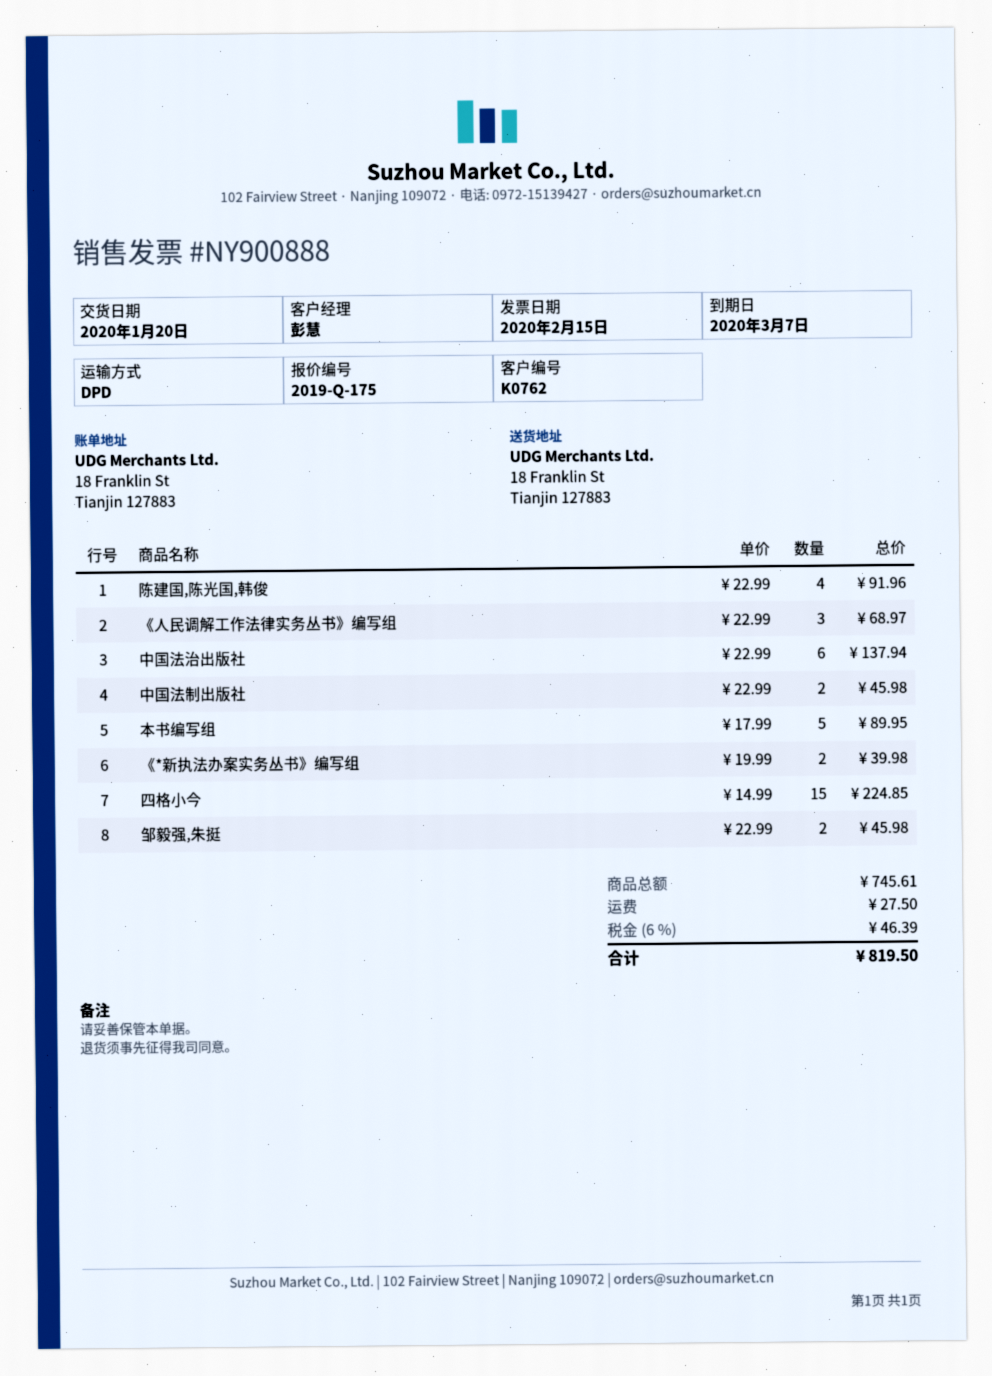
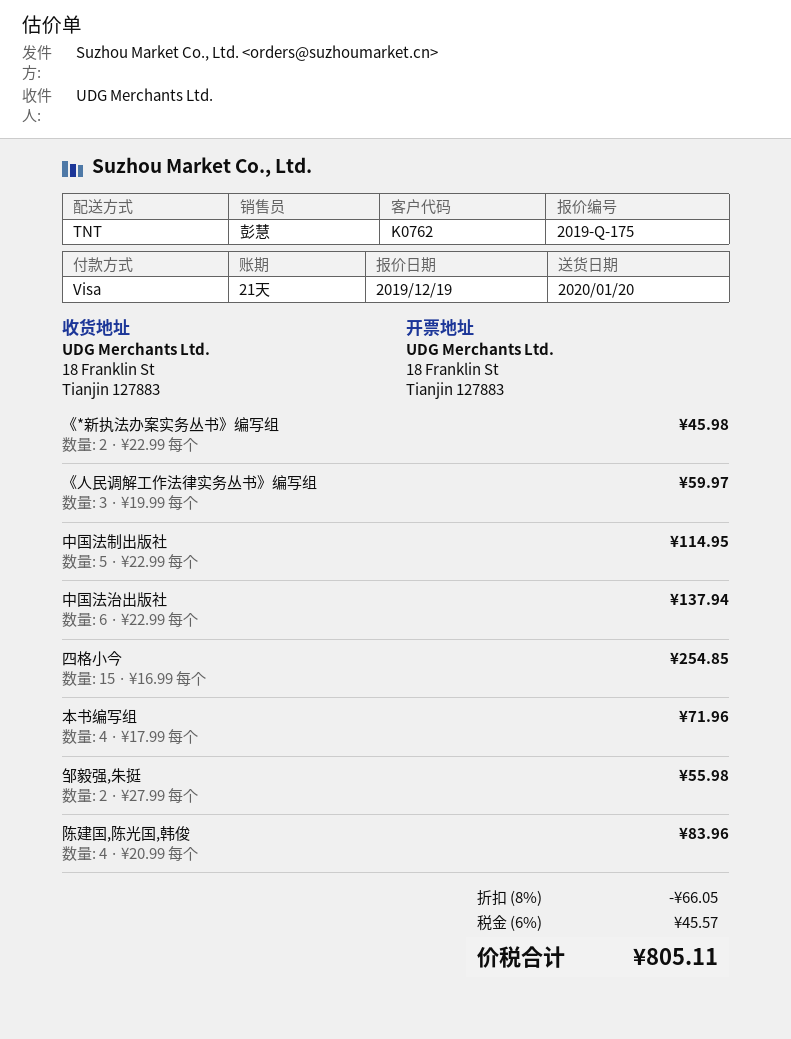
shipping method: DPD -> TNT
陈建国,陈光国,韩俊: 4 x 22.99 = 91.96 -> 4 x 20.99 = 83.96
《人民调解工作法律实务丛书》编写组: 3 x 22.99 = 68.97 -> 3 x 19.99 = 59.97
中国法制出版社: 2 x 22.99 = 45.98 -> 5 x 22.99 = 114.95
本书编写组: 5 x 17.99 = 89.95 -> 4 x 17.99 = 71.96
《*新执法办案实务丛书》编写组: 2 x 19.99 = 39.98 -> 2 x 22.99 = 45.98
四格小今: 15 x 14.99 = 224.85 -> 15 x 16.99 = 254.85
邹毅强,朱挺: 2 x 22.99 = 45.98 -> 2 x 27.99 = 55.98
discount: none -> 8% = 66.05
shipping: 27.50 -> none
tax: 6% = 46.39 -> 6% = 45.57
total: 819.50 -> 805.11

